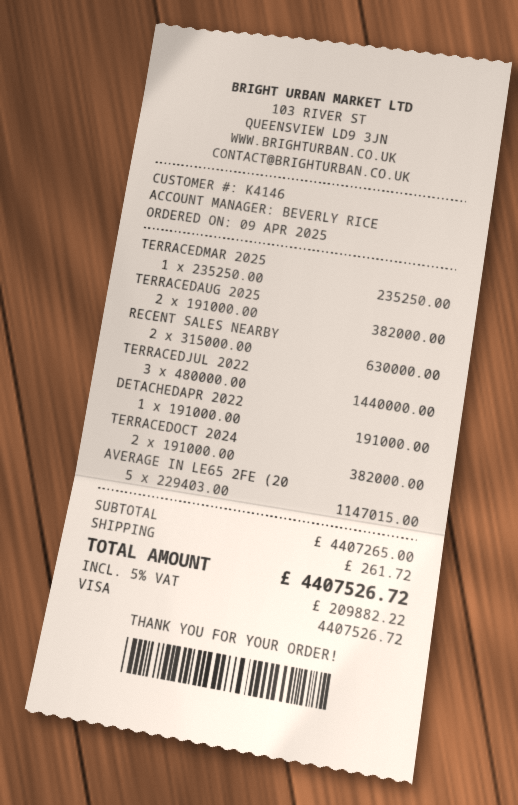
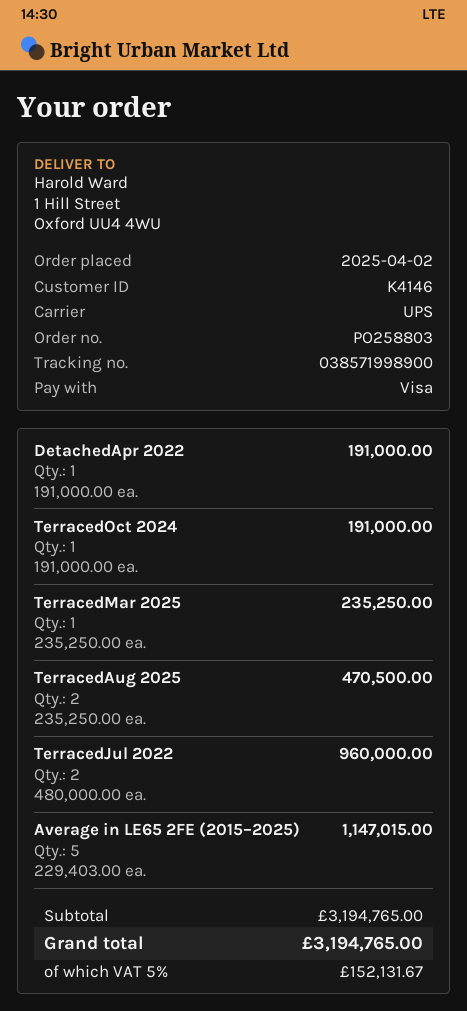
order date: 2025-04-09 -> 2025-04-02
TERRACEDAUG 2025: 2 x 191000.00 = 382000.00 -> 2 x 235250.00 = 470500.00
RECENT SALES NEARBY: 2 x 315000.00 = 630000.00 -> none
TERRACEDJUL 2022: 3 x 480000.00 = 1440000.00 -> 2 x 480000.00 = 960000.00
TERRACEDOCT 2024: 2 x 191000.00 = 382000.00 -> 1 x 191000.00 = 191000.00
subtotal: 4407265.00 -> 3194765.00
shipping: 261.72 -> none
tax: 5% = 209882.22 -> 5% = 152131.67
total: 4407526.72 -> 3194765.00

